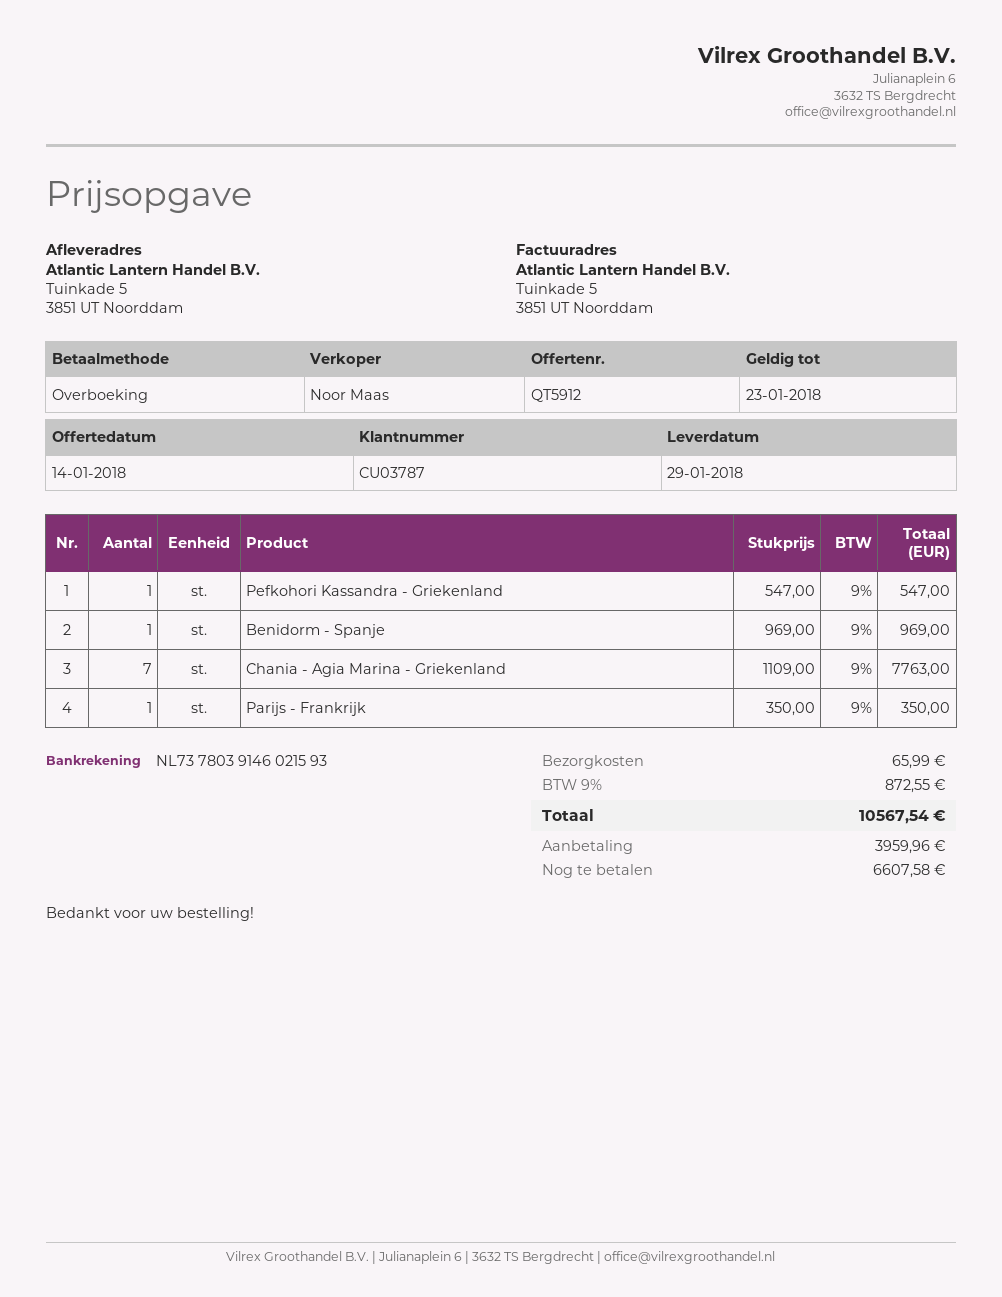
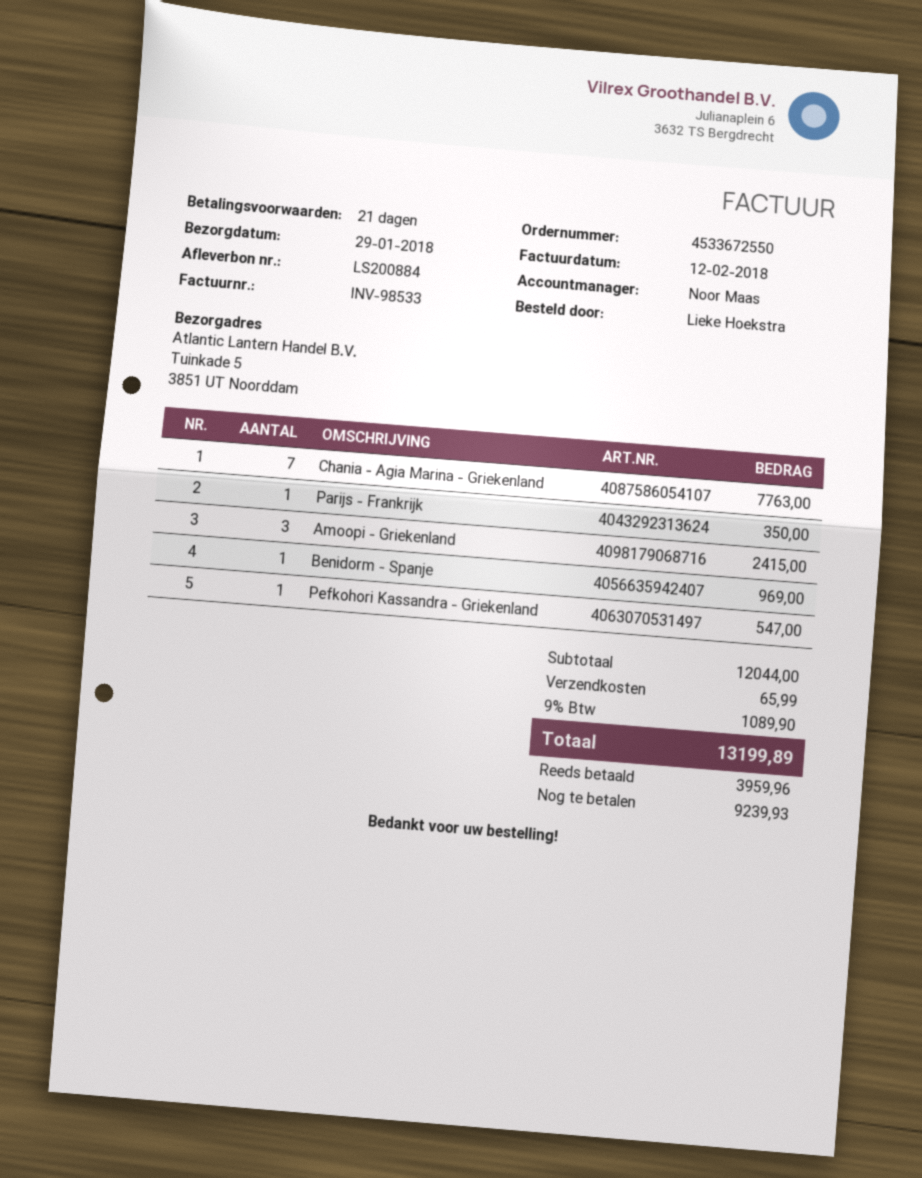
Amoopi - Griekenland: none -> 3 for 2415.00
tax: 9% = 872.55 -> 9% = 1089.90
total: 10567.54 -> 13199.89
balance: 6607.58 -> 9239.93

